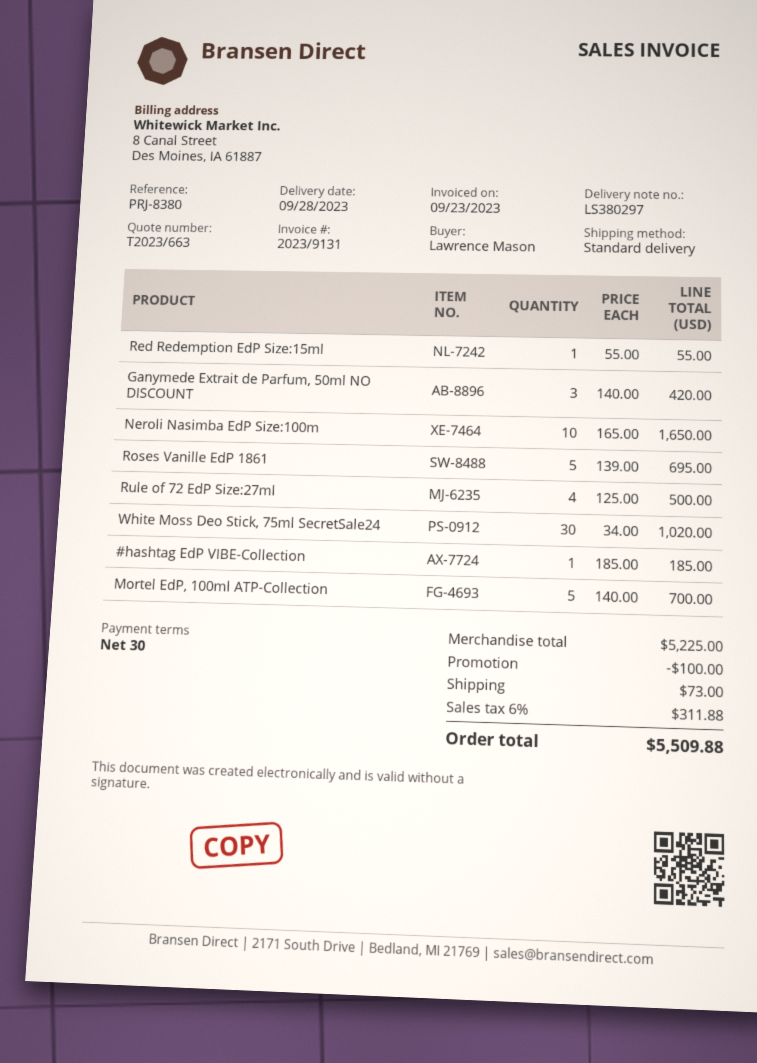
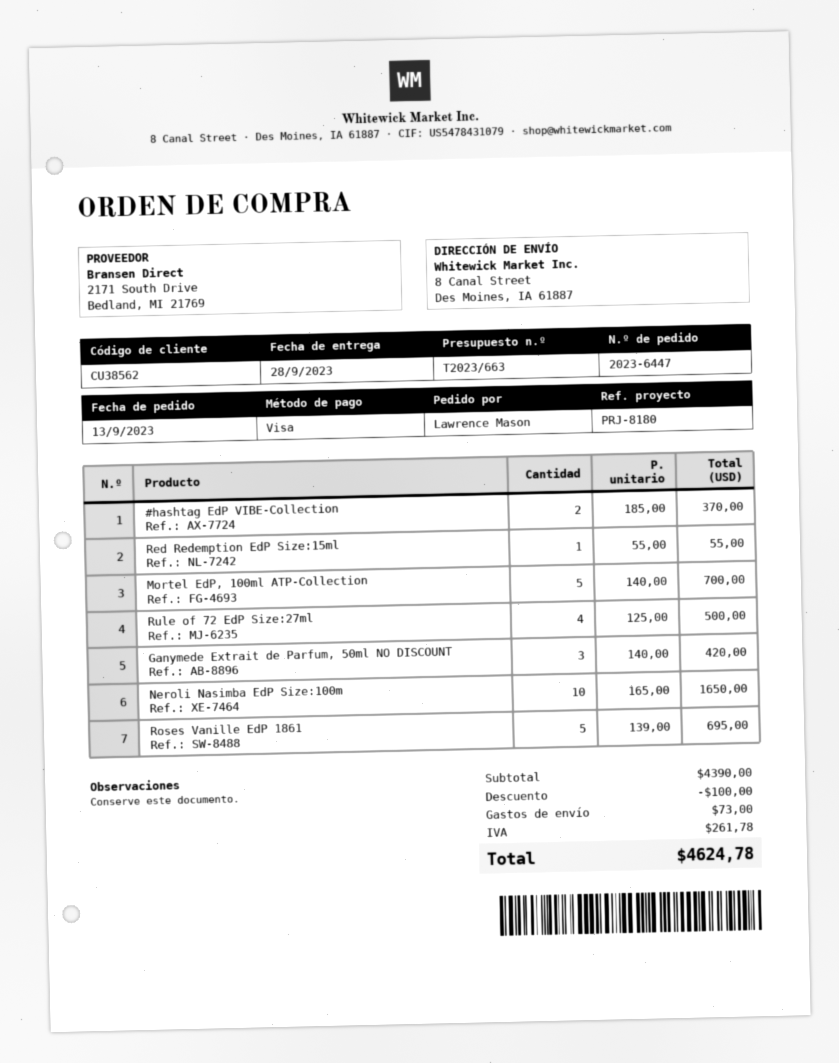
reference: PRJ-8380 -> PRJ-8180
White Moss Deo Stick, 75ml SecretSale24: 30 x 34.00 = 1020.00 -> none
#hashtag EdP VIBE-Collection: 1 x 185.00 = 185.00 -> 2 x 185.00 = 370.00
subtotal: 5225.00 -> 4390.00
tax: 311.88 -> 261.78
total: 5509.88 -> 4624.78

